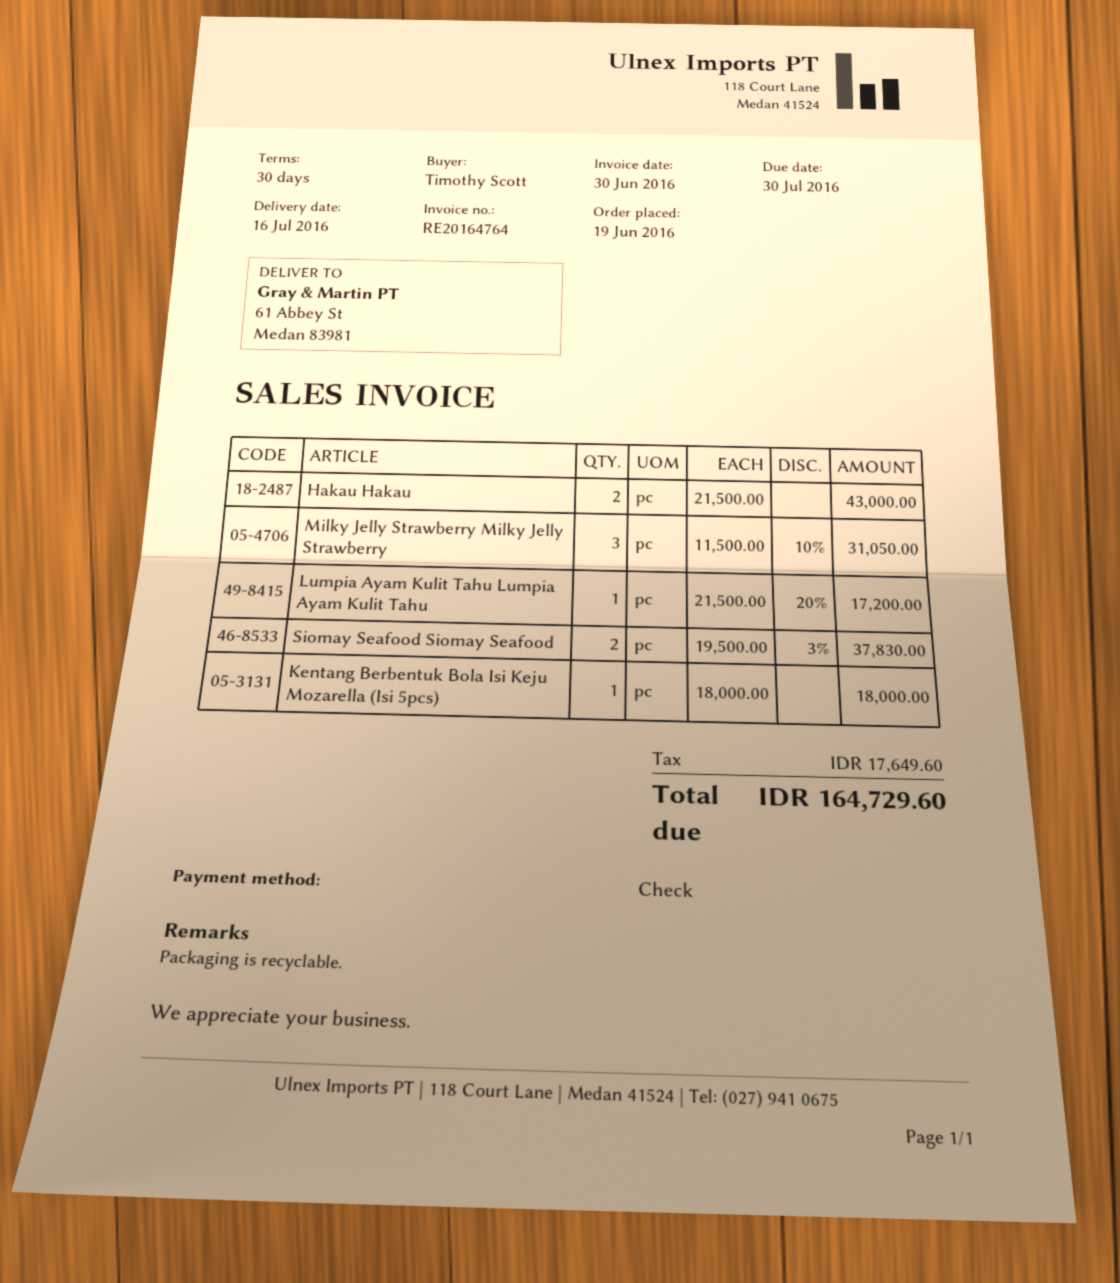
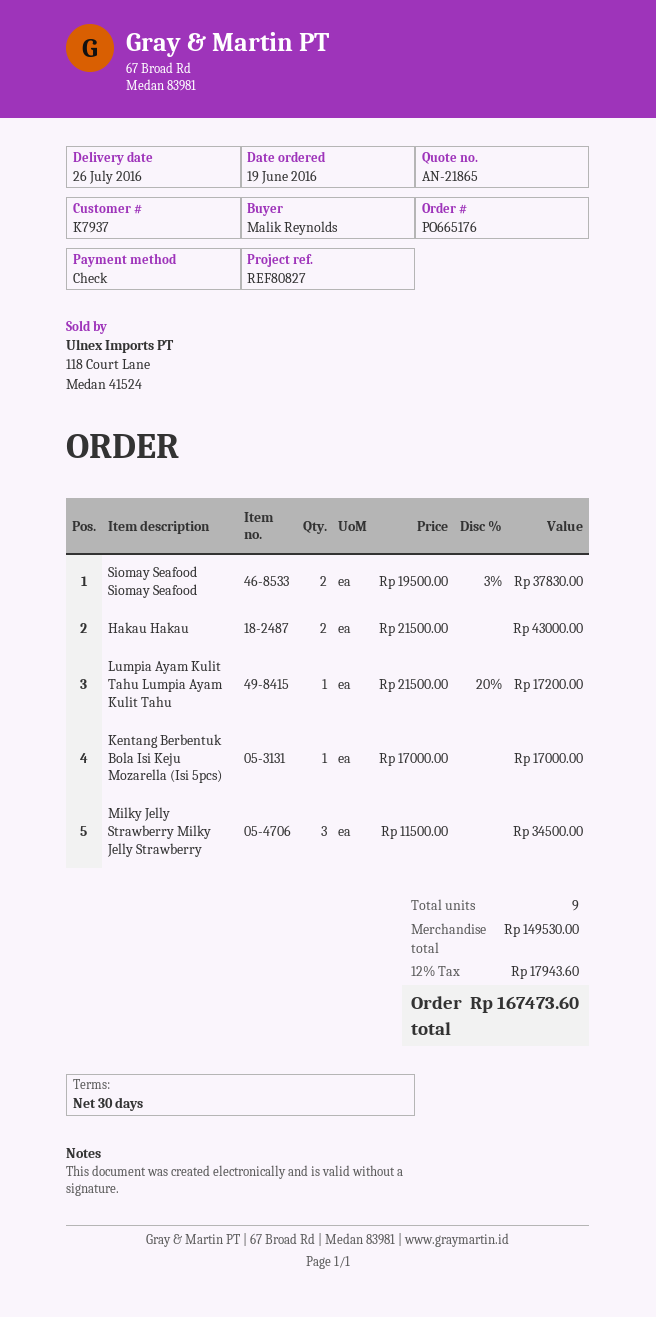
delivery date: 2016-07-16 -> 2016-07-26
ordered by: Timothy Scott -> Malik Reynolds
Milky Jelly Strawberry Milky Jelly Strawberry: 3 x 11500.00 - 10% = 31050.00 -> 3 x 11500.00 = 34500.00
Kentang Berbentuk Bola Isi Keju Mozarella (Isi 5pcs): 1 x 18000.00 = 18000.00 -> 1 x 17000.00 = 17000.00
tax: 17649.60 -> 17943.60
total: 164729.60 -> 167473.60

